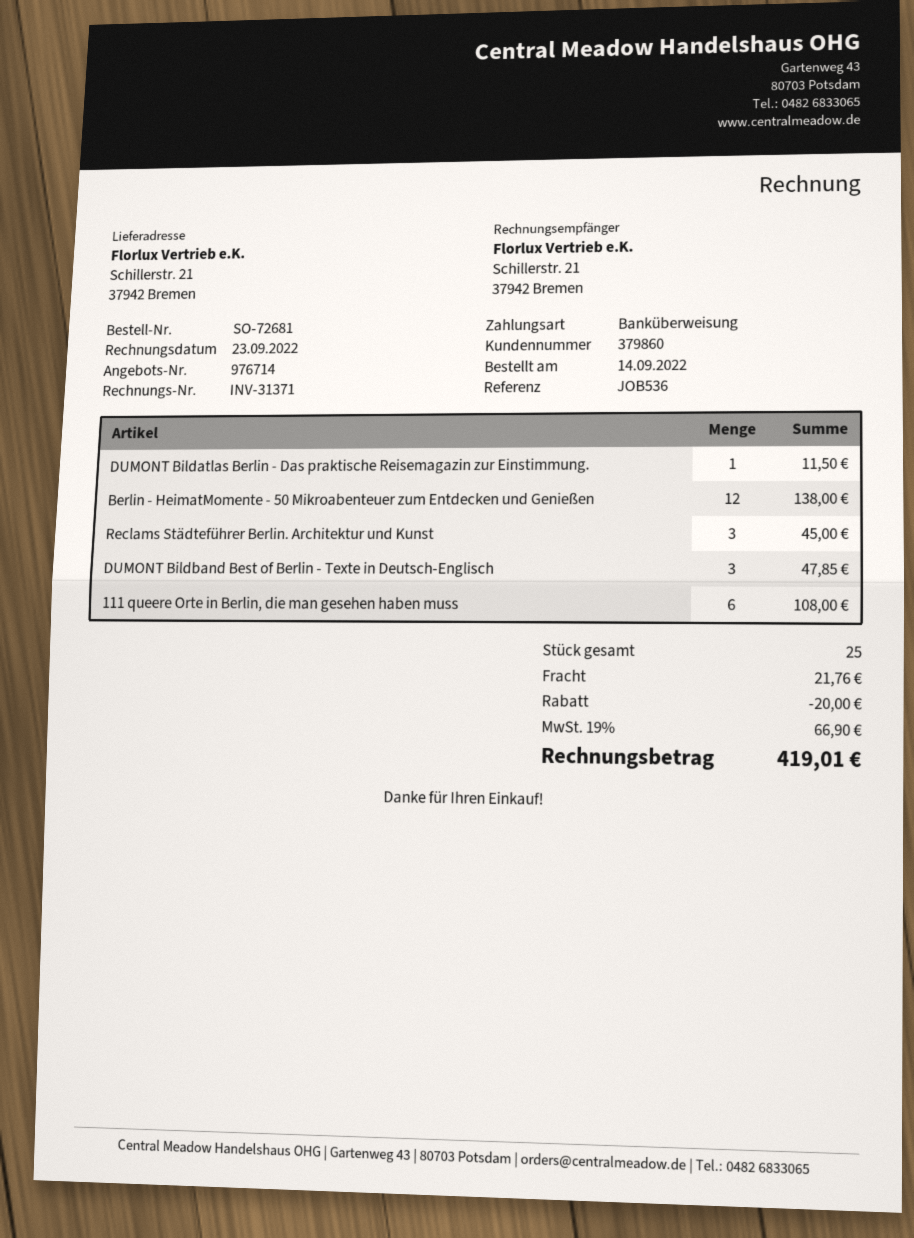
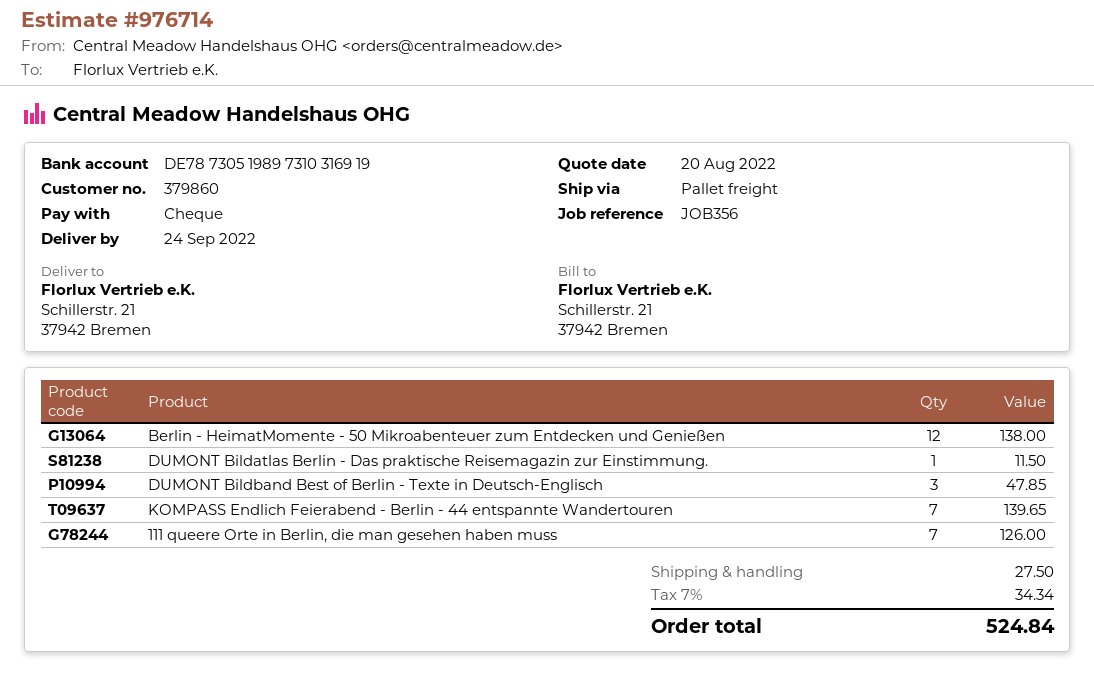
reference: JOB536 -> JOB356
payment method: bank transfer -> cheque
Reclams Städteführer Berlin. Architektur und Kunst: 3 for 45.00 -> none
111 queere Orte in Berlin, die man gesehen haben muss: 6 for 108.00 -> 7 for 126.00
KOMPASS Endlich Feierabend - Berlin - 44 entspannte Wandertouren: none -> 7 for 139.65
discount: 20.00 -> none
shipping: 21.76 -> 27.50
tax: 19% = 66.90 -> 7% = 34.34
total: 419.01 -> 524.84

